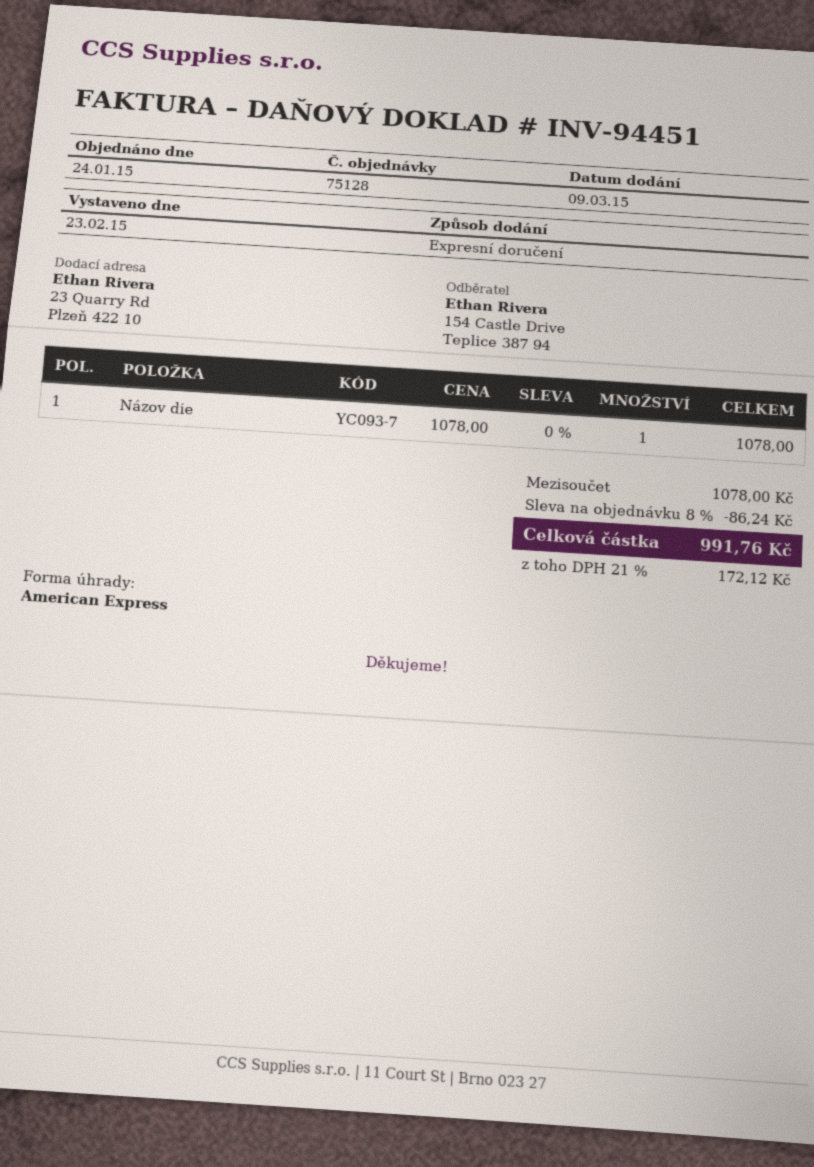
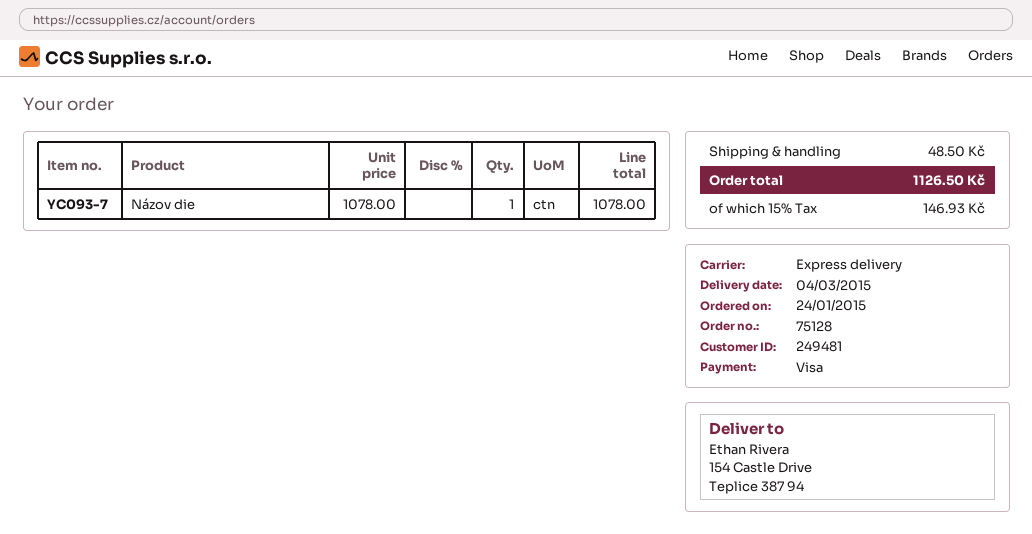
delivery date: 2015-03-09 -> 2015-03-04
payment method: American Express -> Visa
ship to: 23 Quarry Rd, Plzeň 422 10 -> 154 Castle Drive, Teplice 387 94
discount: 8% = 86.24 -> none
shipping: none -> 48.50
tax: 21% = 172.12 -> 15% = 146.93
total: 991.76 -> 1126.50

